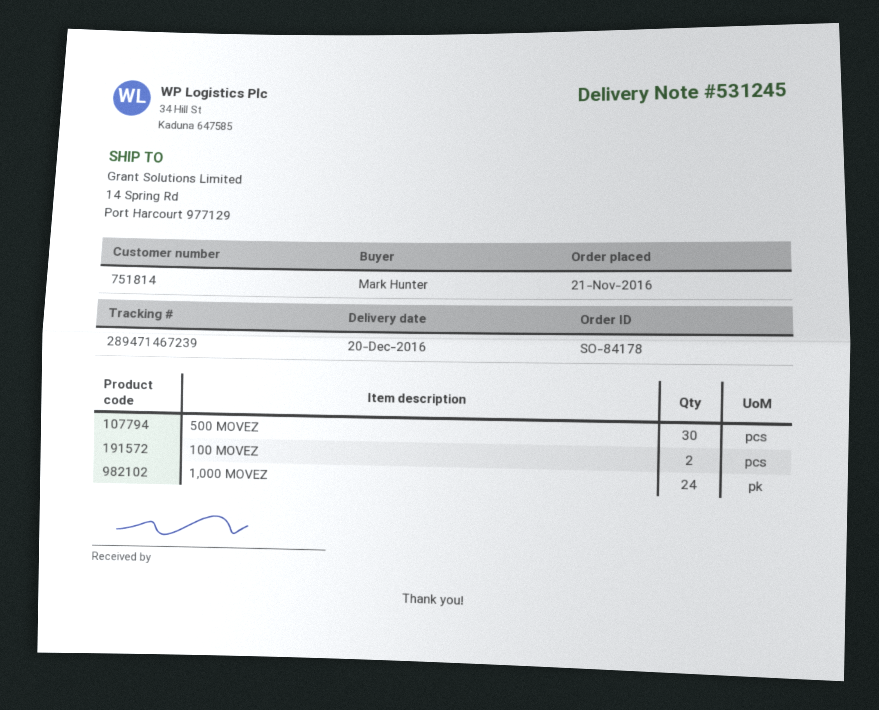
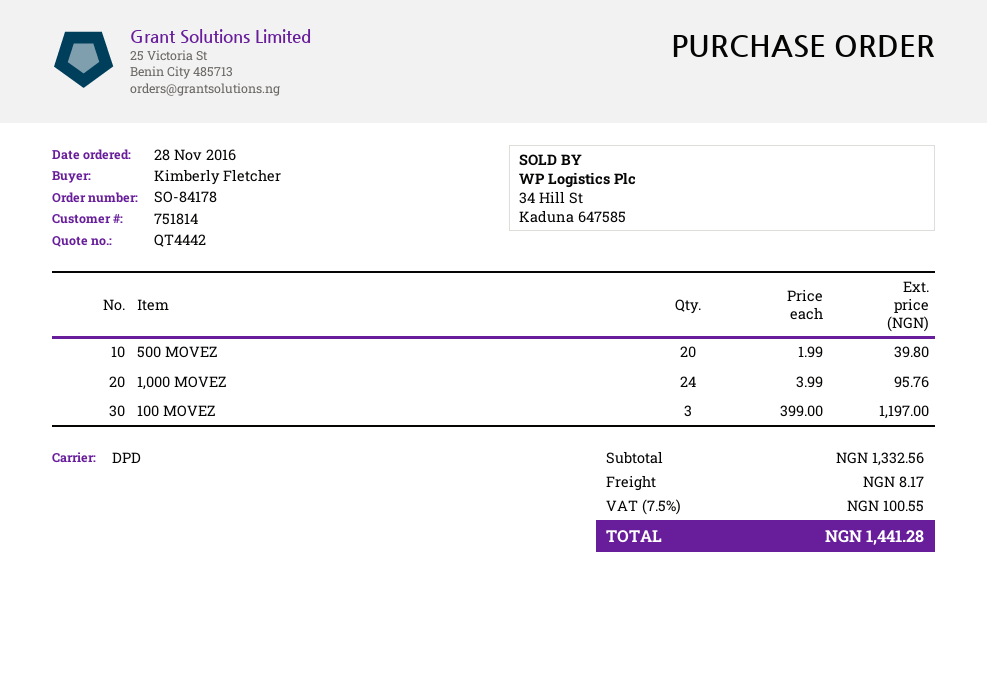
order date: 2016-11-21 -> 2016-11-28
ordered by: Mark Hunter -> Kimberly Fletcher
500 MOVEZ: 30 -> 20
100 MOVEZ: 2 -> 3

